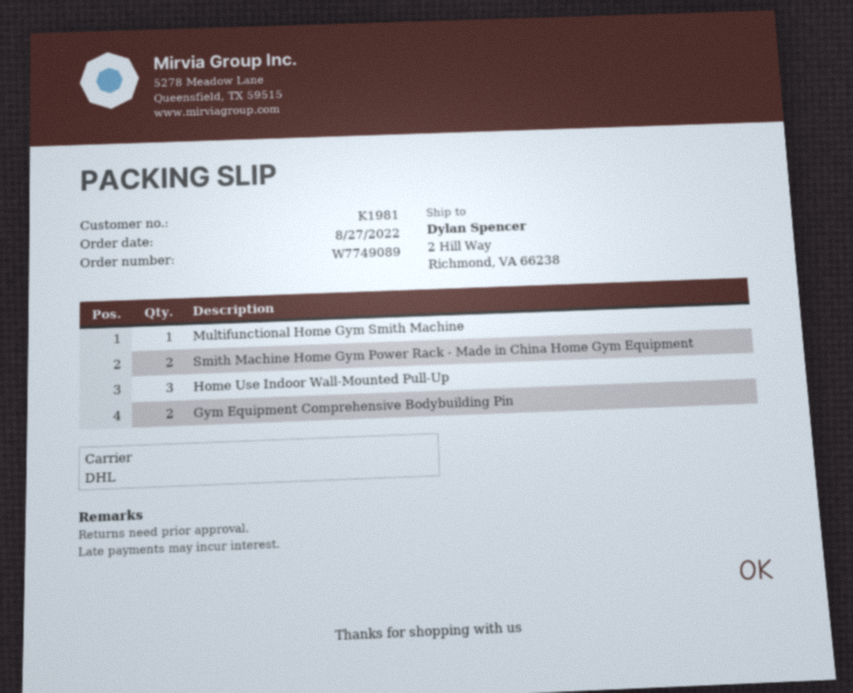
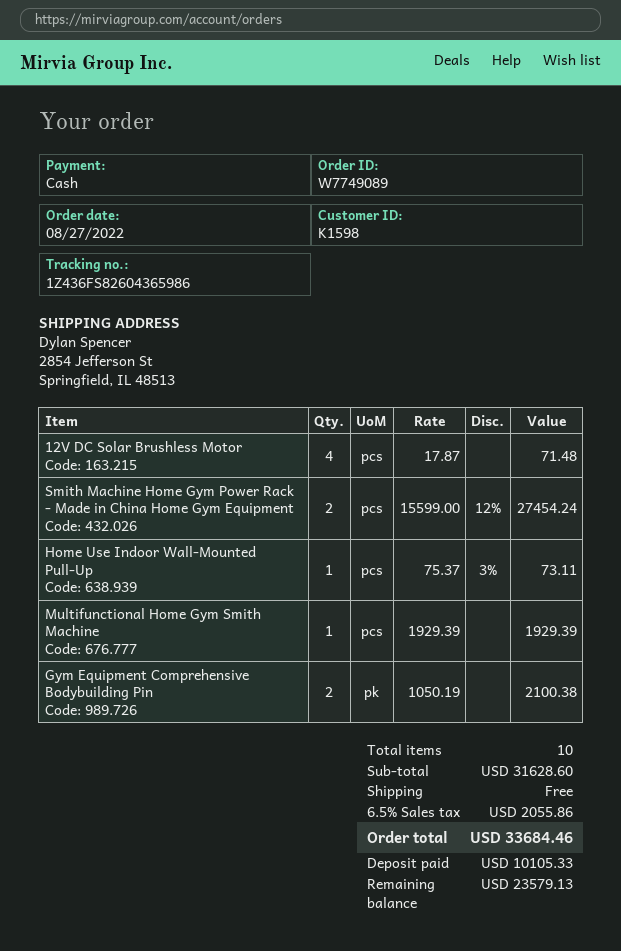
customer number: K1981 -> K1598
ship to: 2 Hill Way, Richmond, VA 66238 -> 2854 Jefferson St, Springfield, IL 48513
Home Use Indoor Wall-Mounted Pull-Up: 3 -> 1
12V DC Solar Brushless Motor: none -> 4

